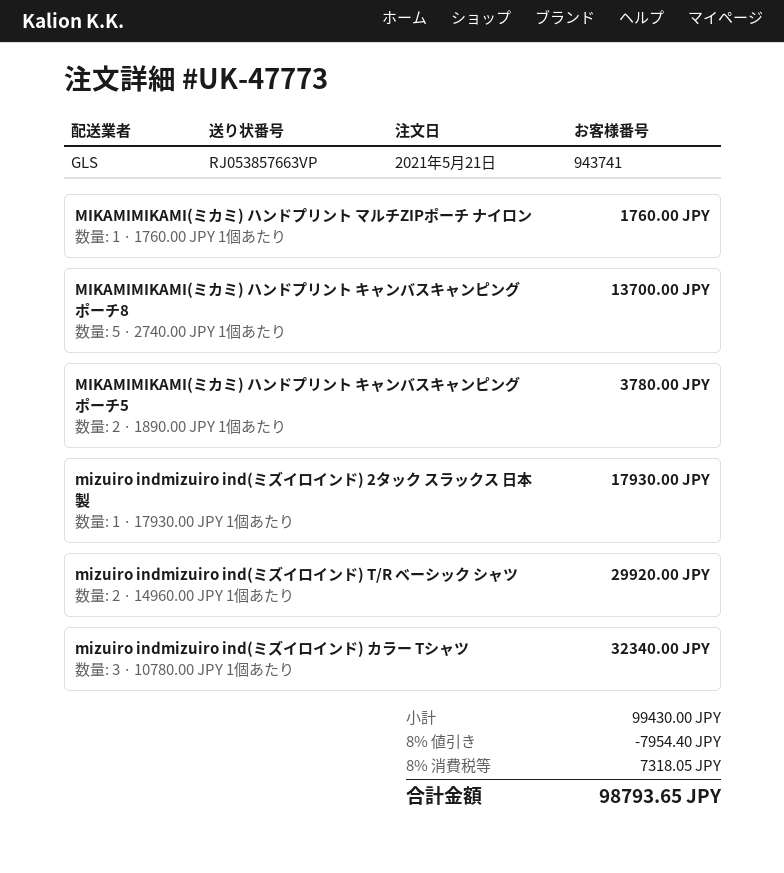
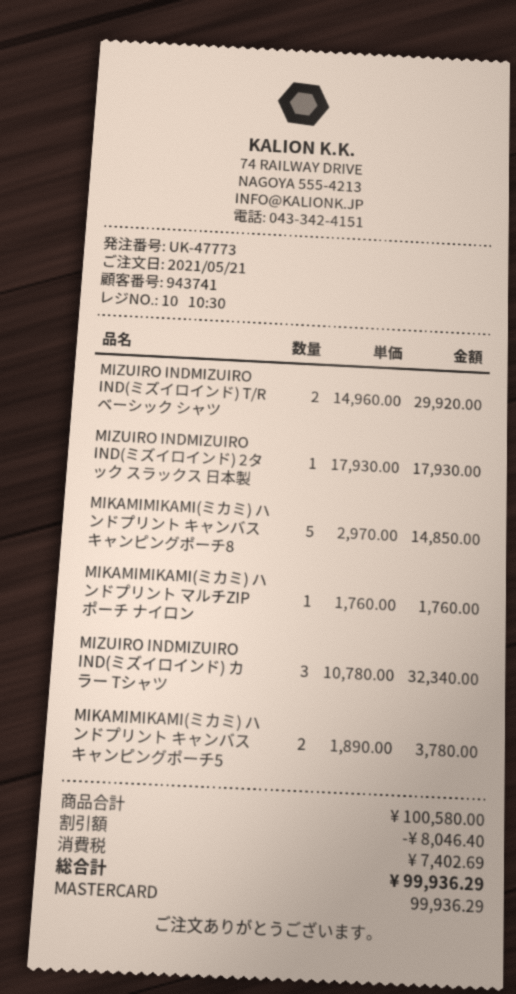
MIKAMIMIKAMI(ミカミ) ハンドプリント キャンバスキャンピングポーチ8: 5 x 2740.00 = 13700.00 -> 5 x 2970.00 = 14850.00
subtotal: 99430.00 -> 100580.00
discount: 7954.40 -> 8046.40
tax: 7318.05 -> 7402.69
total: 98793.65 -> 99936.29

